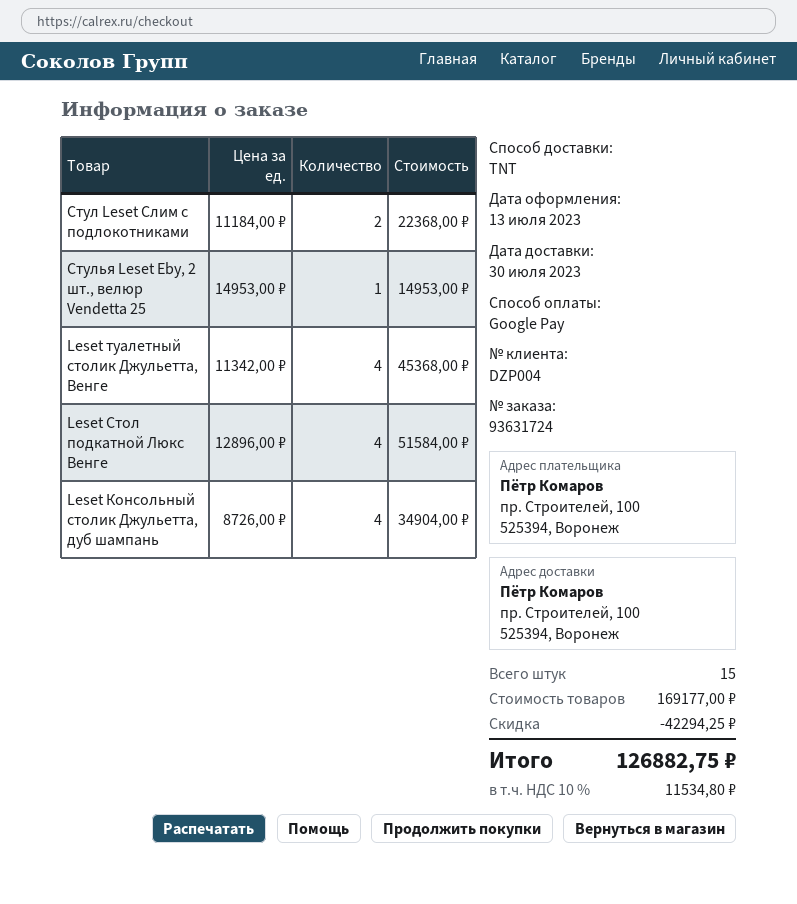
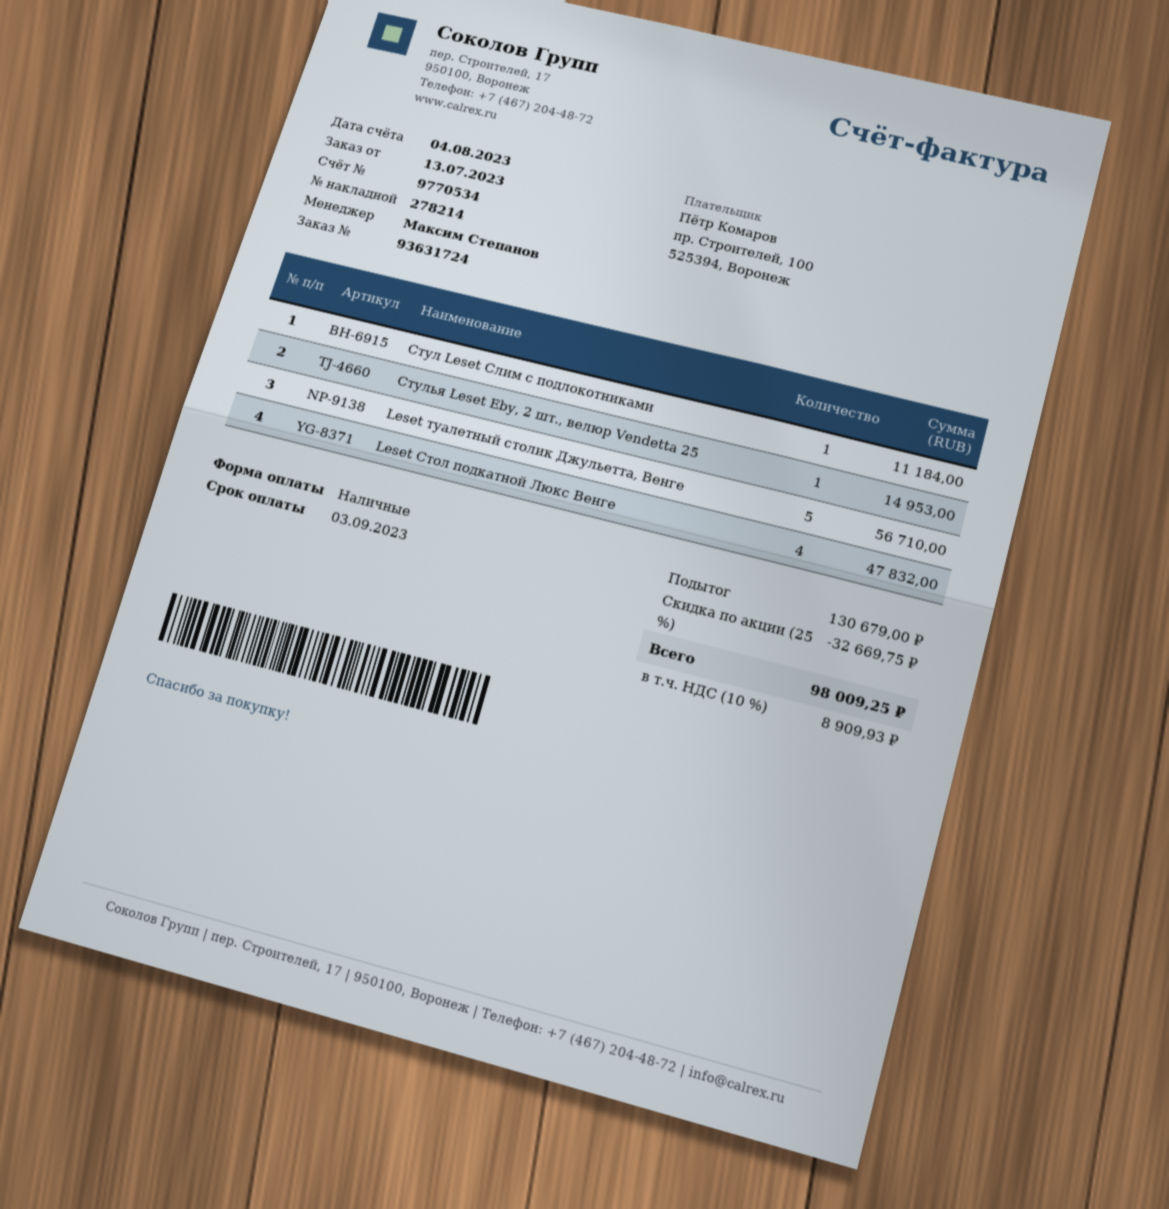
payment method: Google Pay -> cash
Стул Leset Слим с подлокотниками: 2 for 22368.00 -> 1 for 11184.00
Leset туалетный столик Джульетта, Венге: 4 for 45368.00 -> 5 for 56710.00
Leset Стол подкатной Люкс Венге: 4 for 51584.00 -> 4 for 47832.00
Leset Консольный столик Джульетта, дуб шампань: 4 for 34904.00 -> none
subtotal: 169177.00 -> 130679.00
discount: 42294.25 -> 32669.75
tax: 10% = 11534.80 -> 10% = 8909.93
total: 126882.75 -> 98009.25

